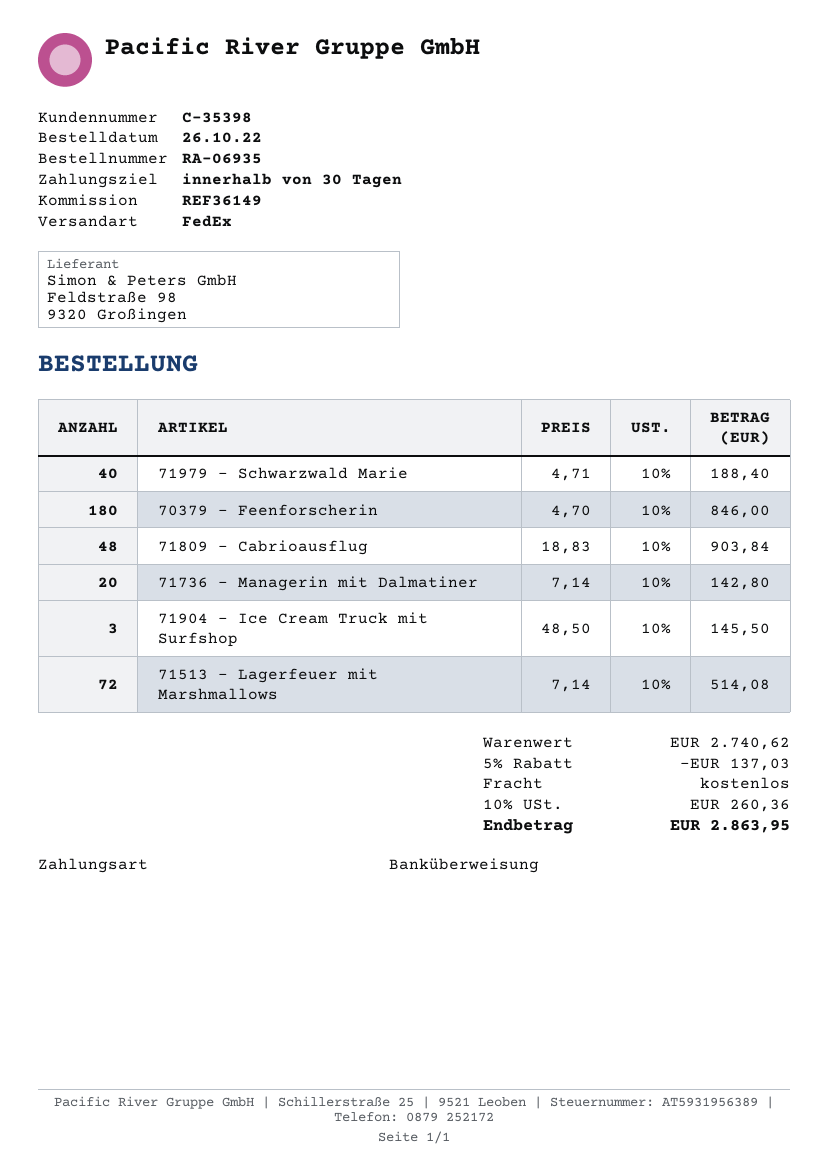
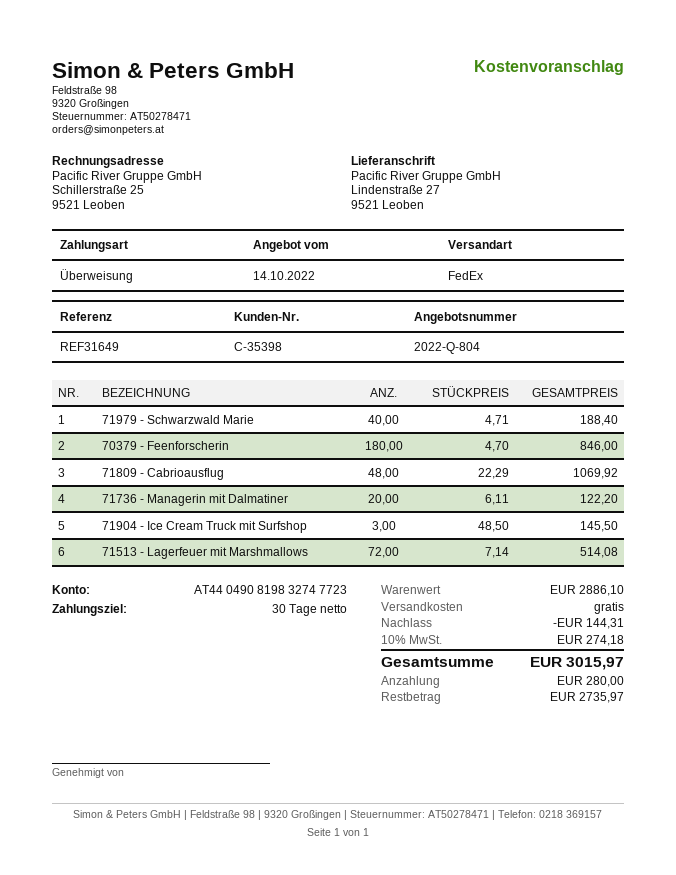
reference: REF36149 -> REF31649
71809 - Cabrioausflug: 48 x 18.83 = 903.84 -> 48 x 22.29 = 1069.92
71736 - Managerin mit Dalmatiner: 20 x 7.14 = 142.80 -> 20 x 6.11 = 122.20
subtotal: 2740.62 -> 2886.10
discount: 137.03 -> 144.31
tax: 10% = 260.36 -> 10% = 274.18
total: 2863.95 -> 3015.97

